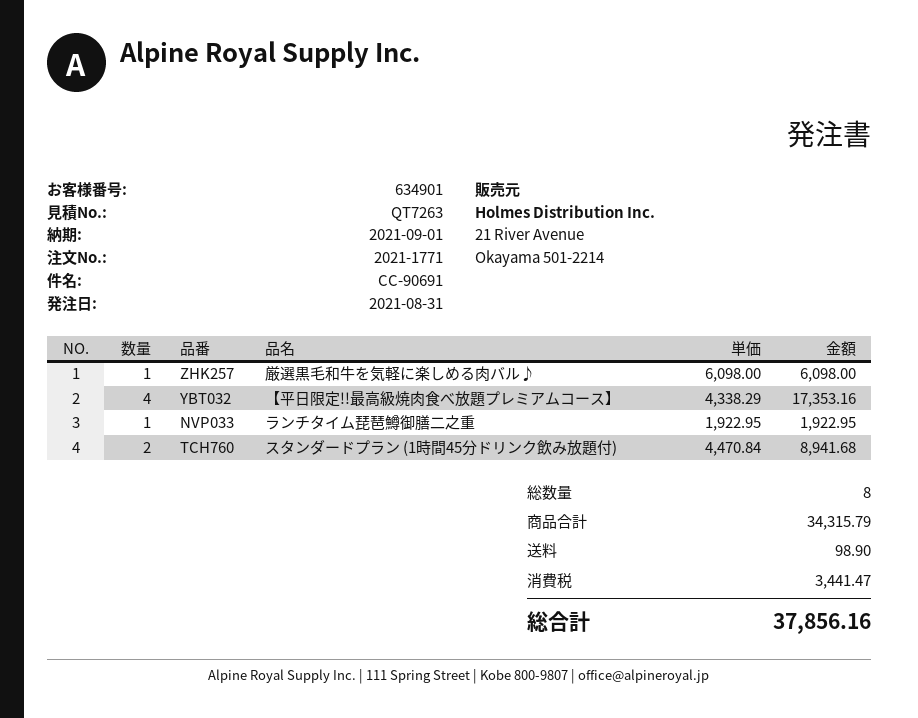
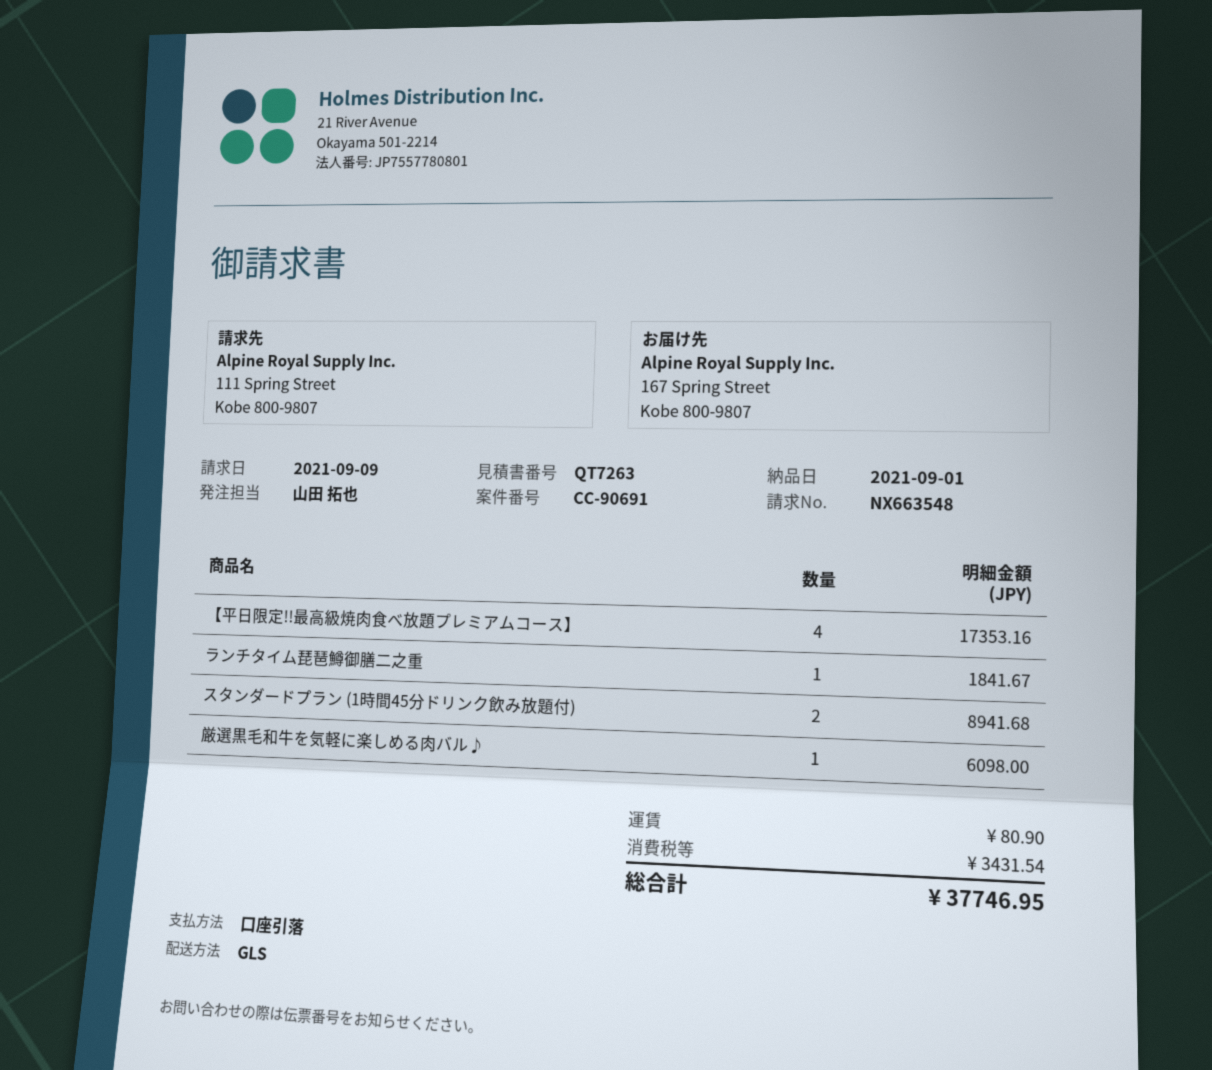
ランチタイム琵琶鱒御膳二之重: 1 for 1922.95 -> 1 for 1841.67
shipping: 98.90 -> 80.90
tax: 3441.47 -> 3431.54
total: 37856.16 -> 37746.95

